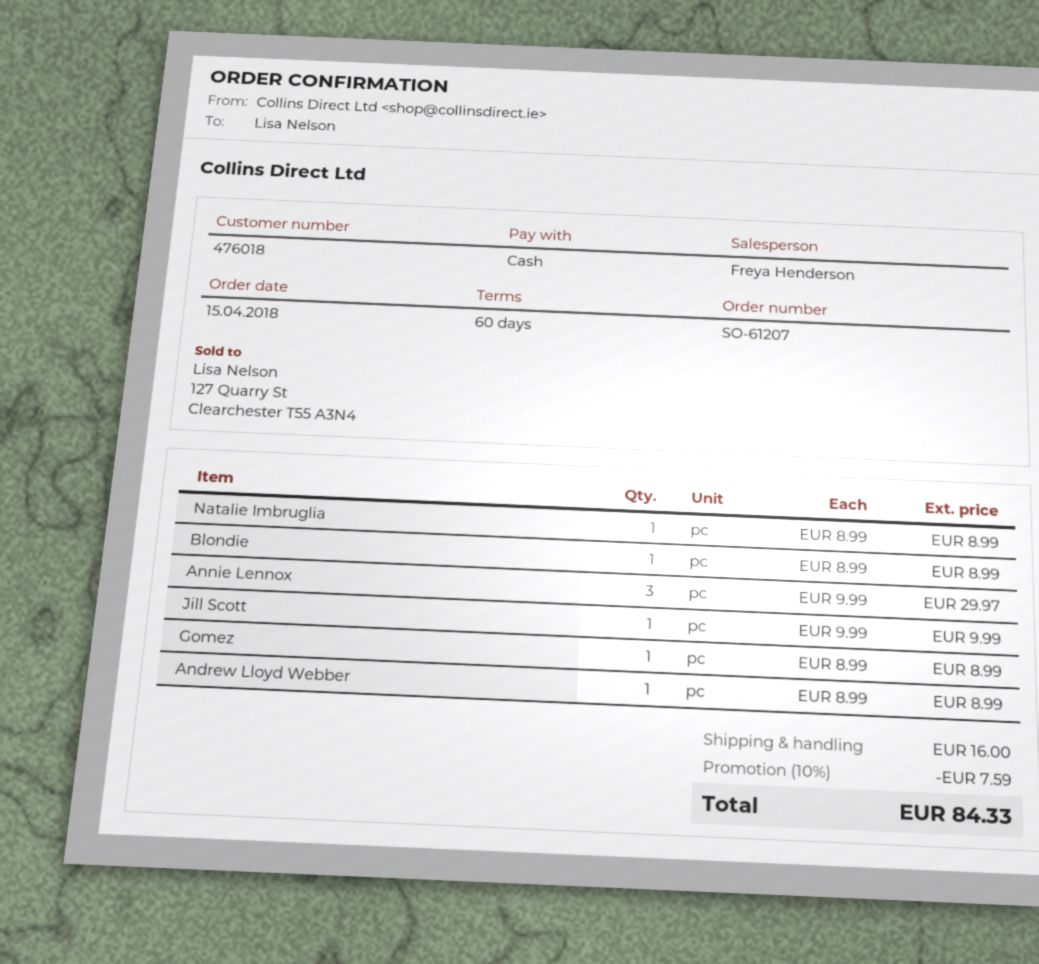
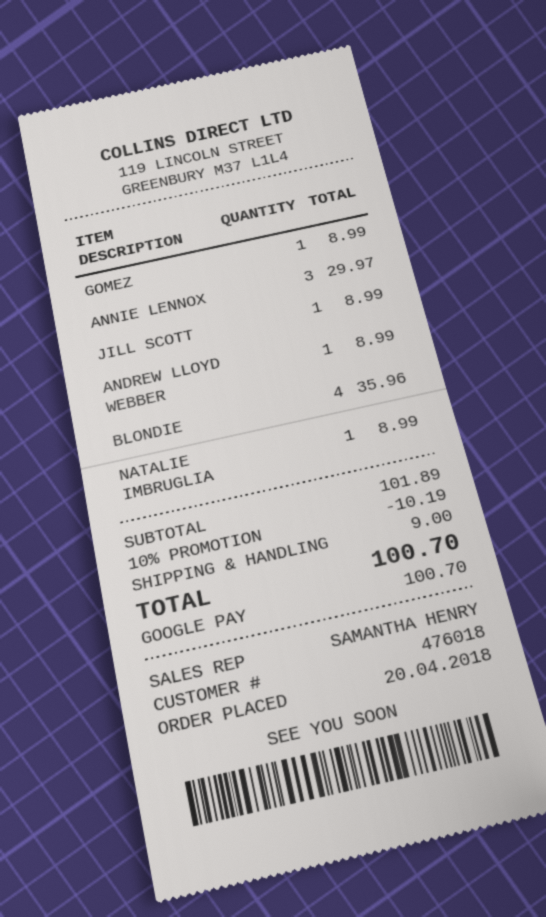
order date: 2018-04-15 -> 2018-04-20
sales rep: Freya Henderson -> SAMANTHA HENRY
payment method: cash -> Google Pay
Blondie: 1 for 8.99 -> 4 for 35.96
Jill Scott: 1 for 9.99 -> 1 for 8.99
discount: 10% = 7.59 -> 10% = 10.19
shipping: 16.00 -> 9.00
total: 84.33 -> 100.70

